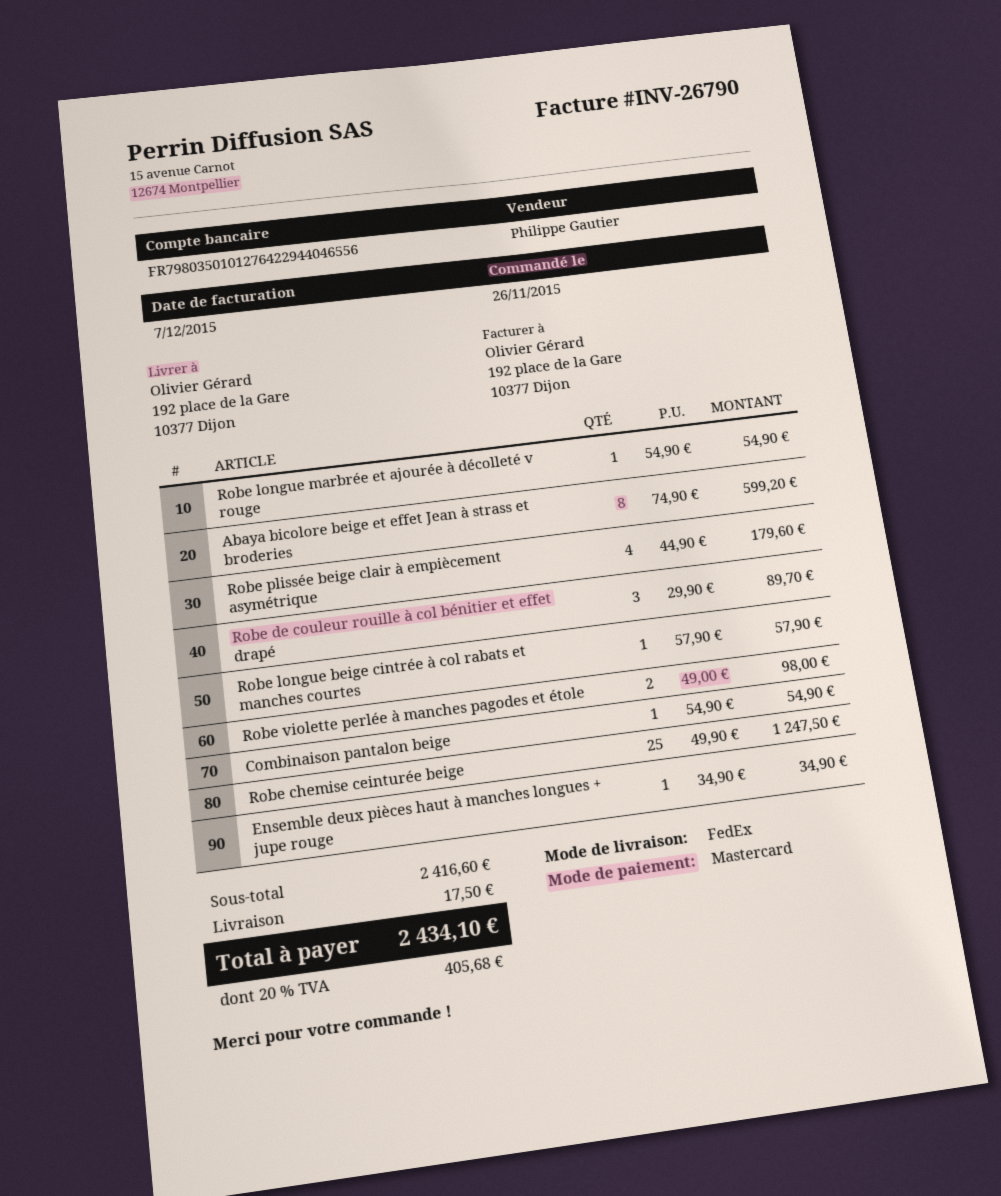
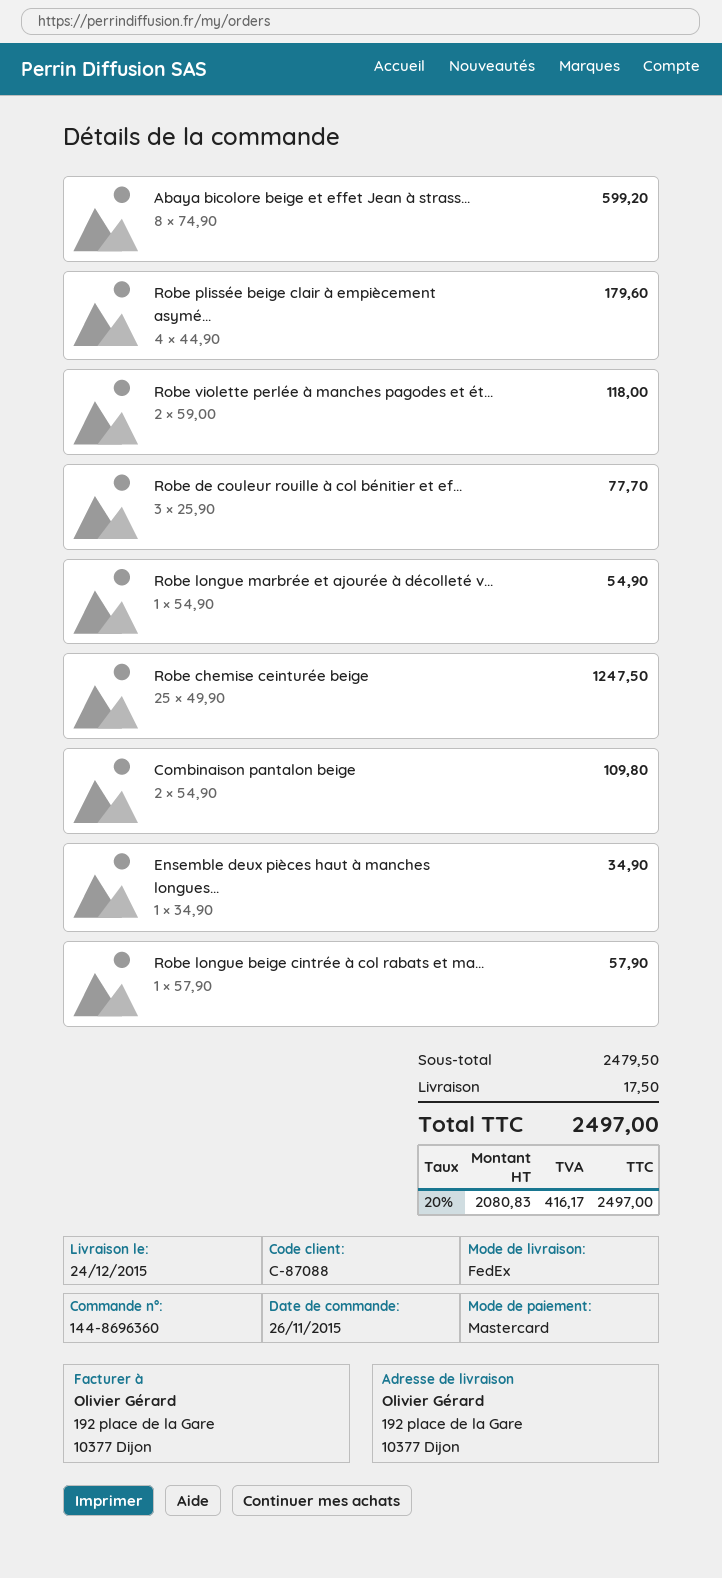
Robe de couleur rouille à col bénitier et effet drapé: 3 x 29.90 = 89.70 -> 3 x 25.90 = 77.70
Robe violette perlée à manches pagodes et étole: 2 x 49.00 = 98.00 -> 2 x 59.00 = 118.00
Combinaison pantalon beige: 1 x 54.90 = 54.90 -> 2 x 54.90 = 109.80
subtotal: 2416.60 -> 2479.50
tax: 20% = 405.68 -> 20% = 416.17
total: 2434.10 -> 2497.00

